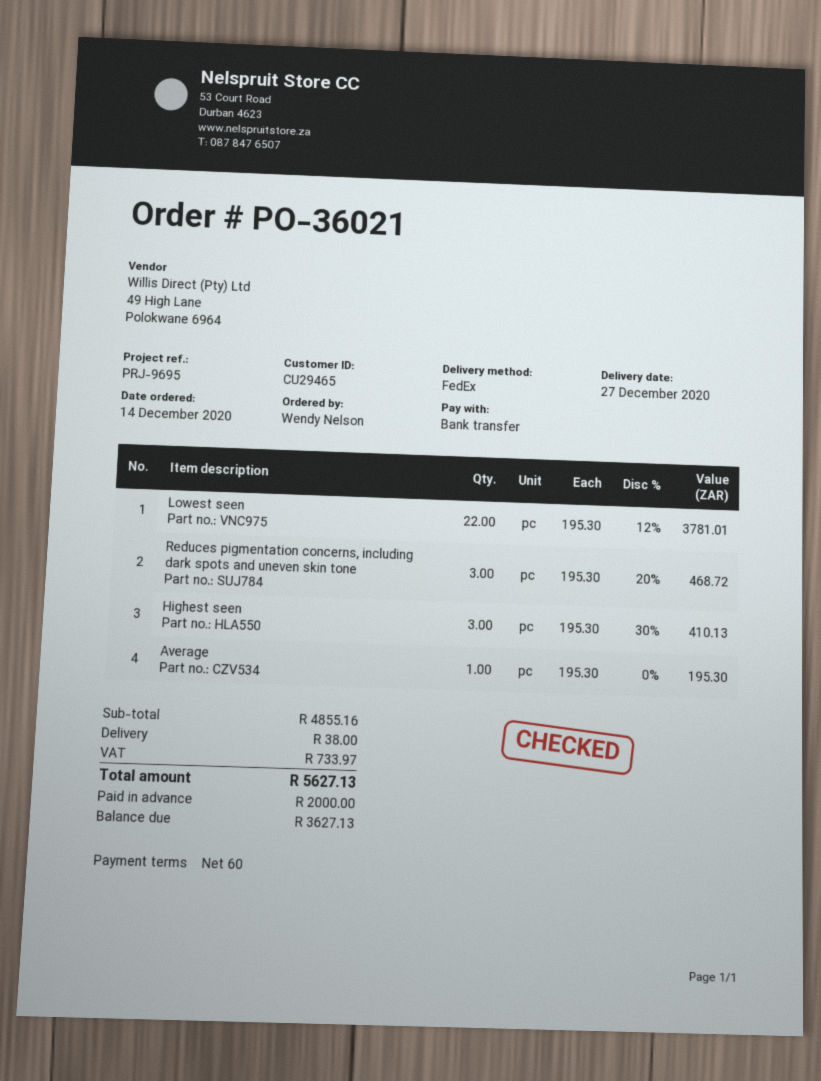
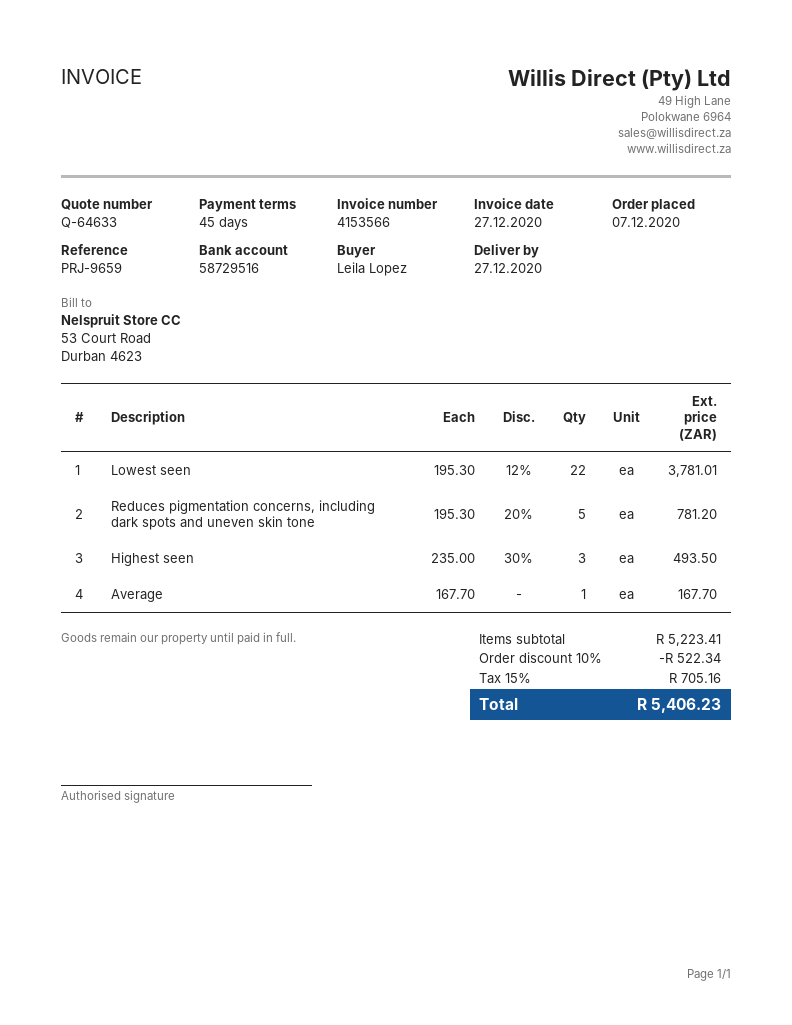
order date: 2020-12-14 -> 2020-12-07
payment terms: 60 days -> 45 days
reference: PRJ-9695 -> PRJ-9659
ordered by: Wendy Nelson -> Leila Lopez
Reduces pigmentation concerns, including dark spots and uneven skin tone: 3 x 195.30 - 20% = 468.72 -> 5 x 195.30 - 20% = 781.20
Highest seen: 3 x 195.30 - 30% = 410.13 -> 3 x 235.00 - 30% = 493.50
Average: 1 x 195.30 = 195.30 -> 1 x 167.70 = 167.70
subtotal: 4855.16 -> 5223.41
discount: none -> 10% = 522.34
shipping: 38.00 -> none
tax: 733.97 -> 705.16
total: 5627.13 -> 5406.23

